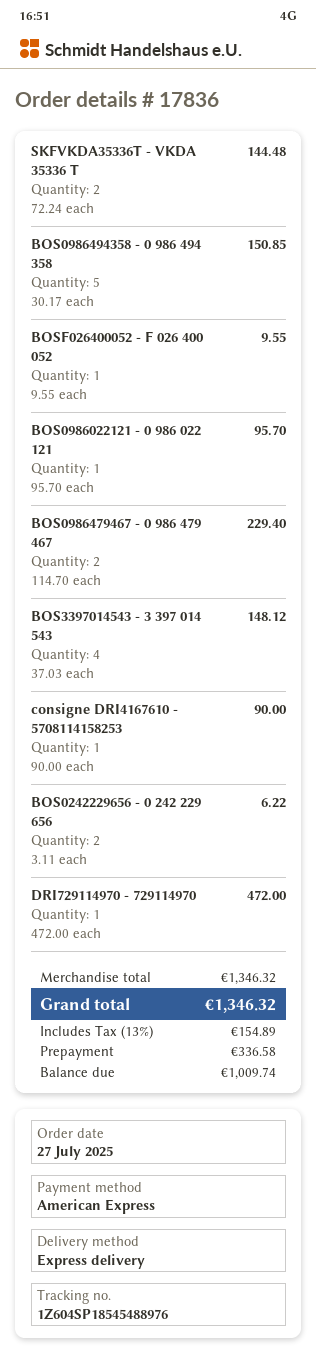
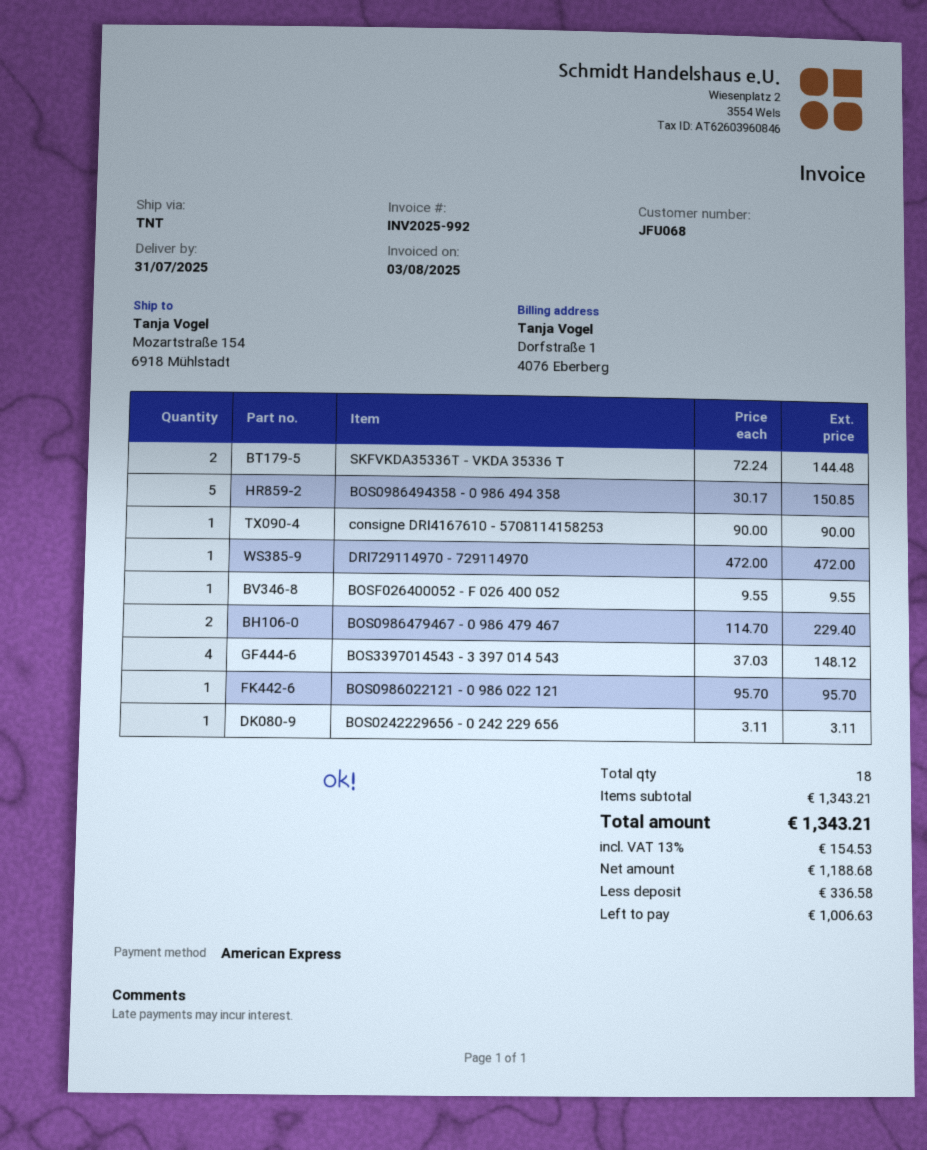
shipping method: express -> TNT
BOS0242229656 - 0 242 229 656: 2 x 3.11 = 6.22 -> 1 x 3.11 = 3.11
subtotal: 1346.32 -> 1343.21
tax: 13% = 154.89 -> 13% = 154.53
total: 1346.32 -> 1343.21
balance: 1009.74 -> 1006.63

